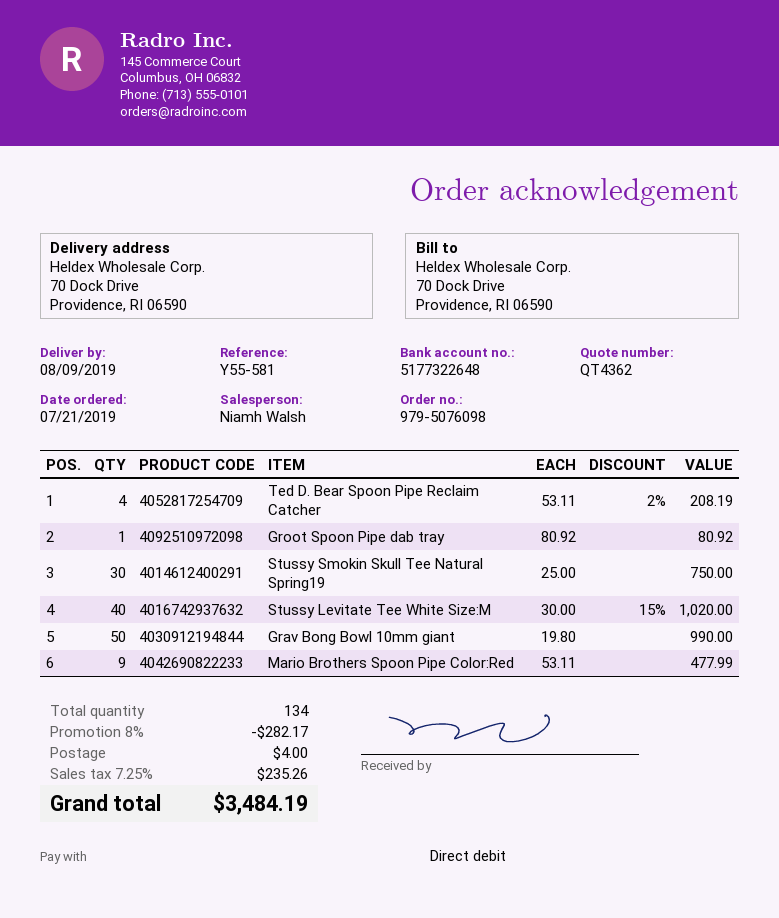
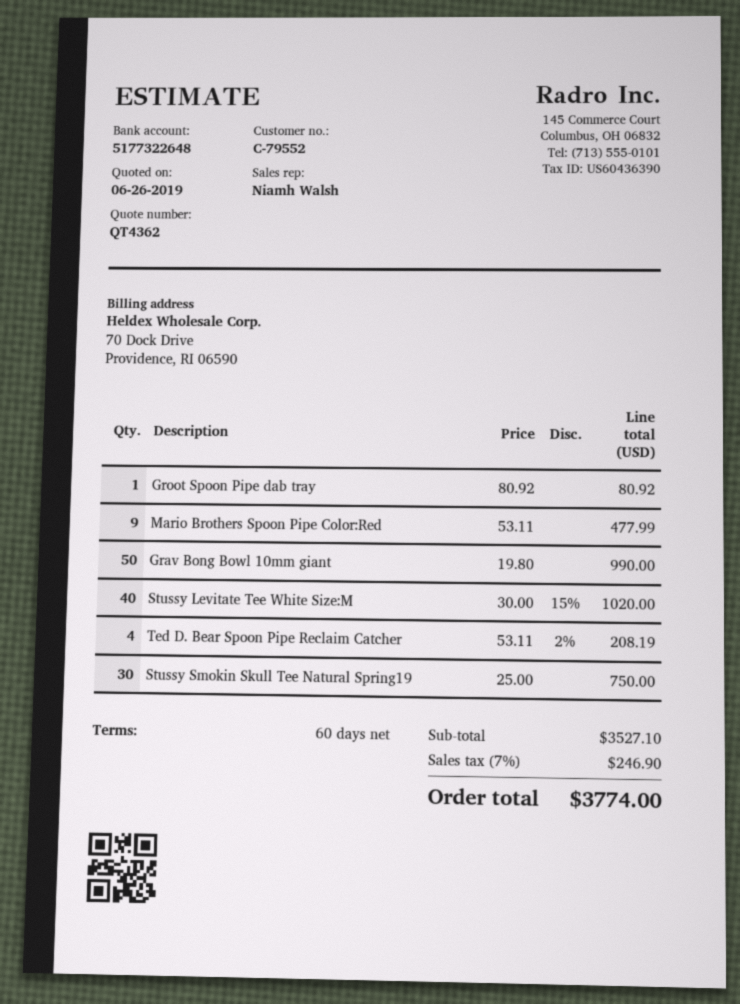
discount: 8% = 282.17 -> none
shipping: 4.00 -> none
tax: 7.25% = 235.26 -> 7% = 246.90
total: 3484.19 -> 3774.00

